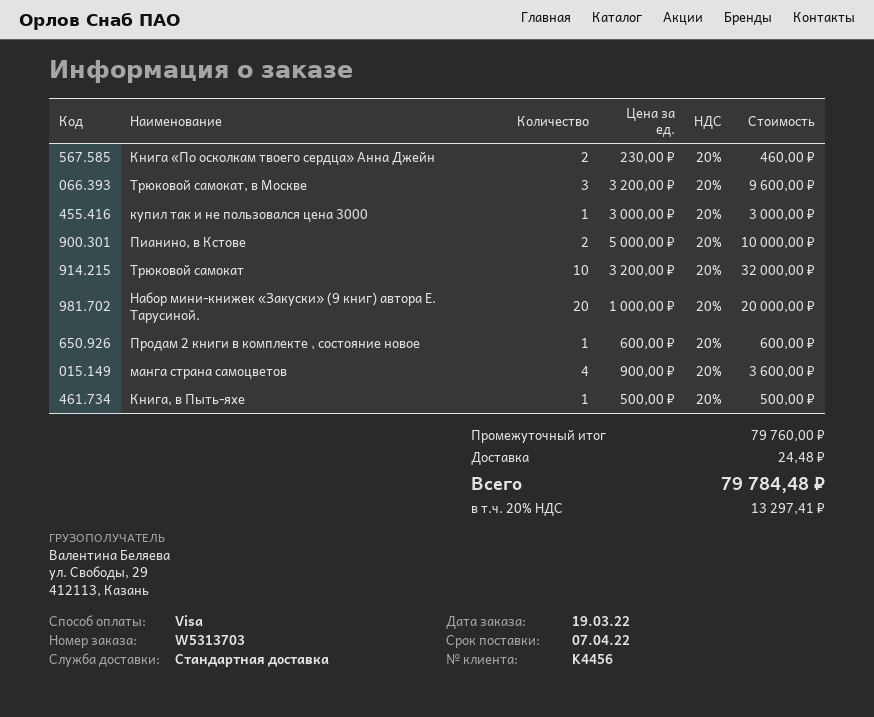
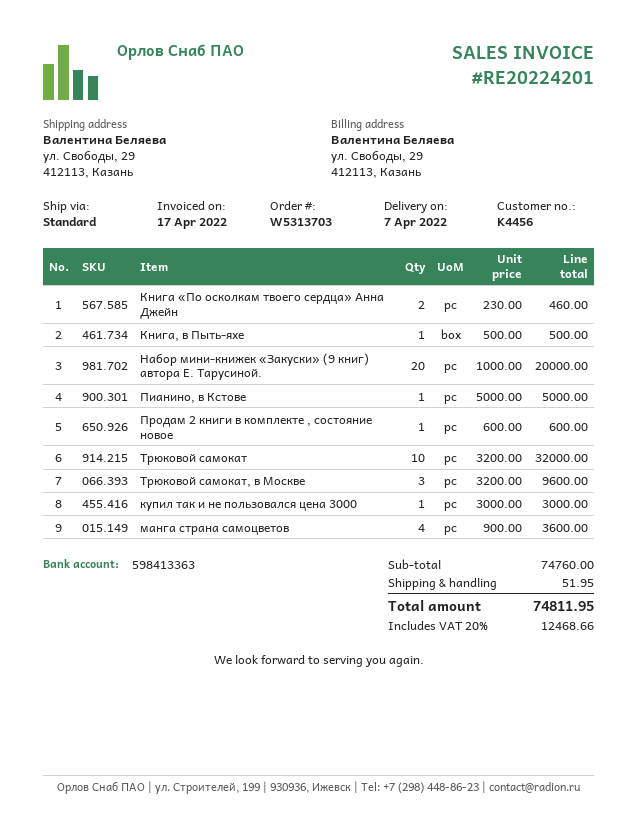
Пианино, в Кстове: 2 x 5000.00 = 10000.00 -> 1 x 5000.00 = 5000.00
subtotal: 79760.00 -> 74760.00
shipping: 24.48 -> 51.95
tax: 20% = 13297.41 -> 20% = 12468.66
total: 79784.48 -> 74811.95

